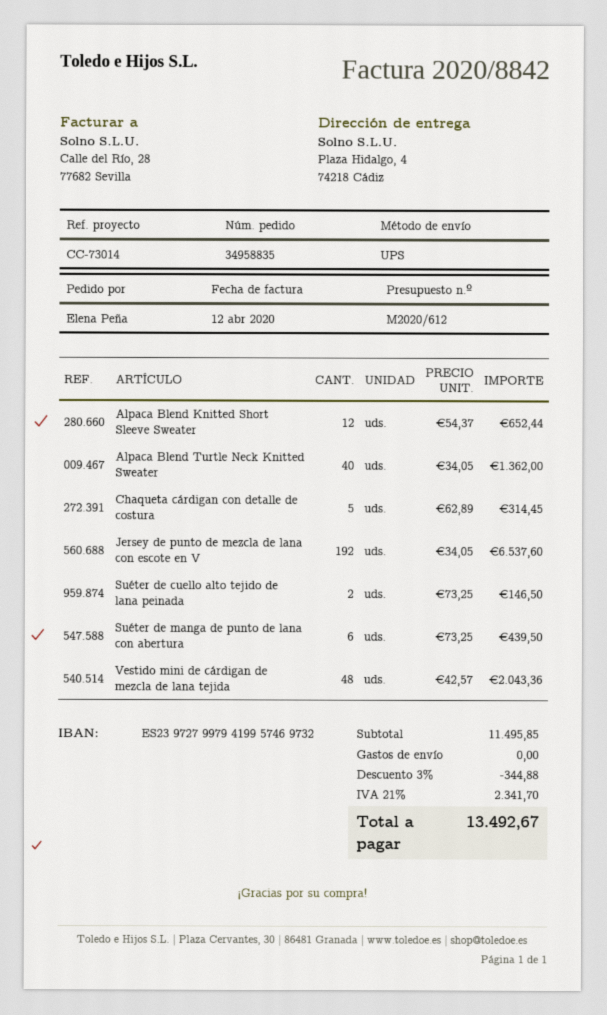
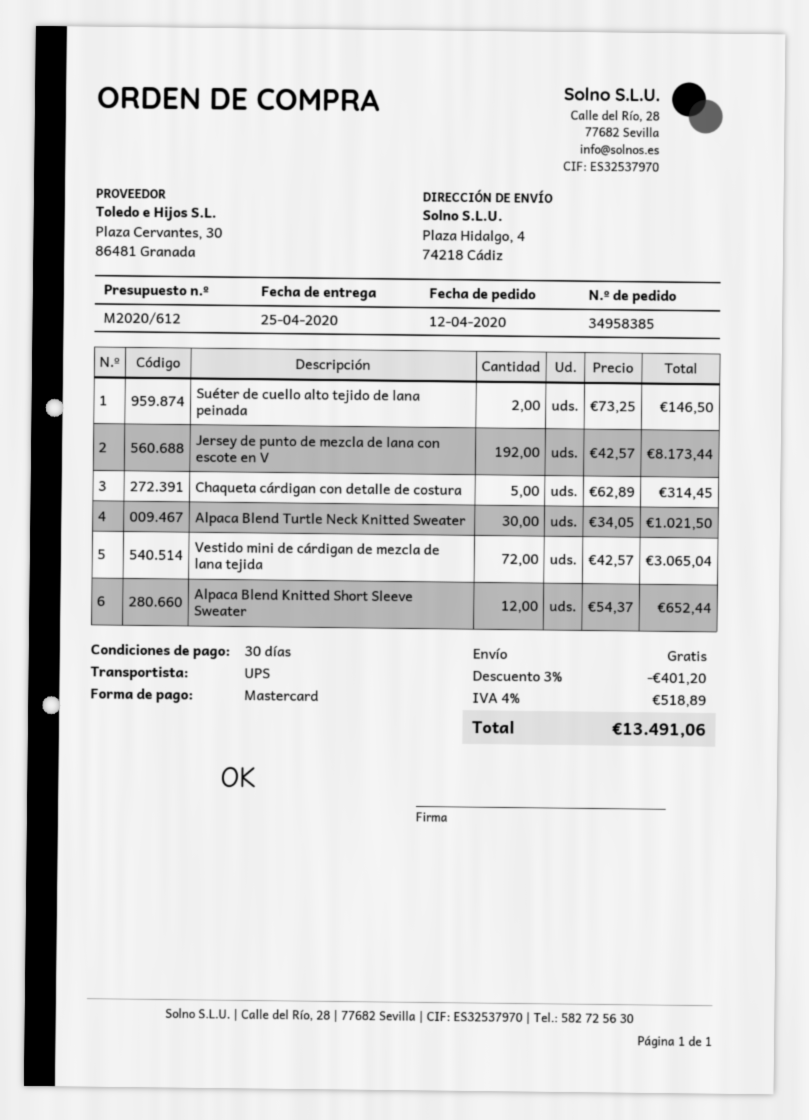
order number: 34958835 -> 34958385
Alpaca Blend Turtle Neck Knitted Sweater: 40 x 34.05 = 1362.00 -> 30 x 34.05 = 1021.50
Jersey de punto de mezcla de lana con escote en V: 192 x 34.05 = 6537.60 -> 192 x 42.57 = 8173.44
Suéter de manga de punto de lana con abertura: 6 x 73.25 = 439.50 -> none
Vestido mini de cárdigan de mezcla de lana tejida: 48 x 42.57 = 2043.36 -> 72 x 42.57 = 3065.04
discount: 3% = 344.88 -> 3% = 401.20
tax: 21% = 2341.70 -> 4% = 518.89
total: 13492.67 -> 13491.06

